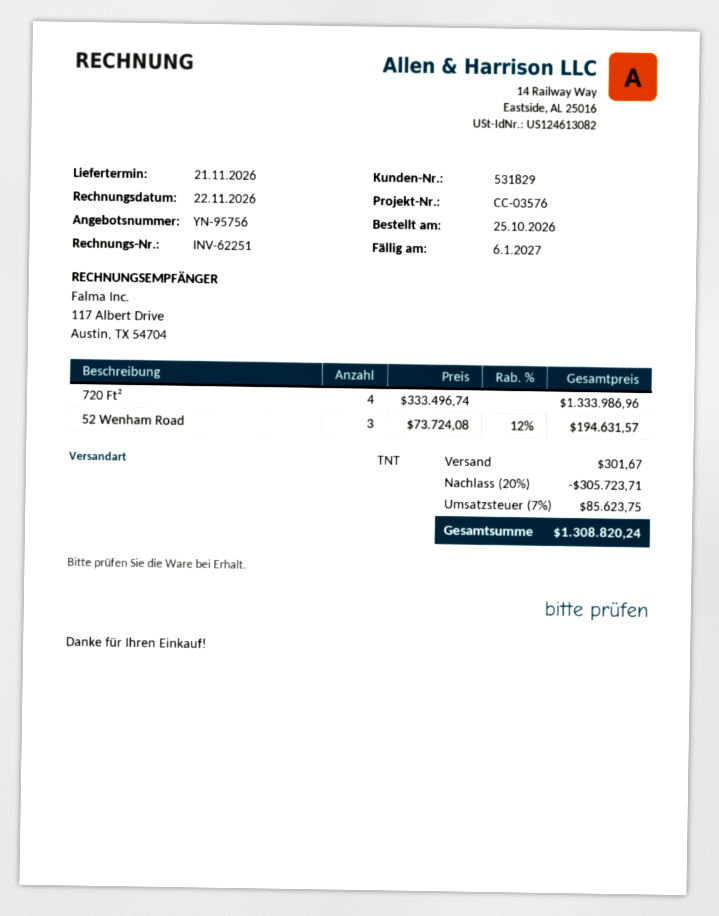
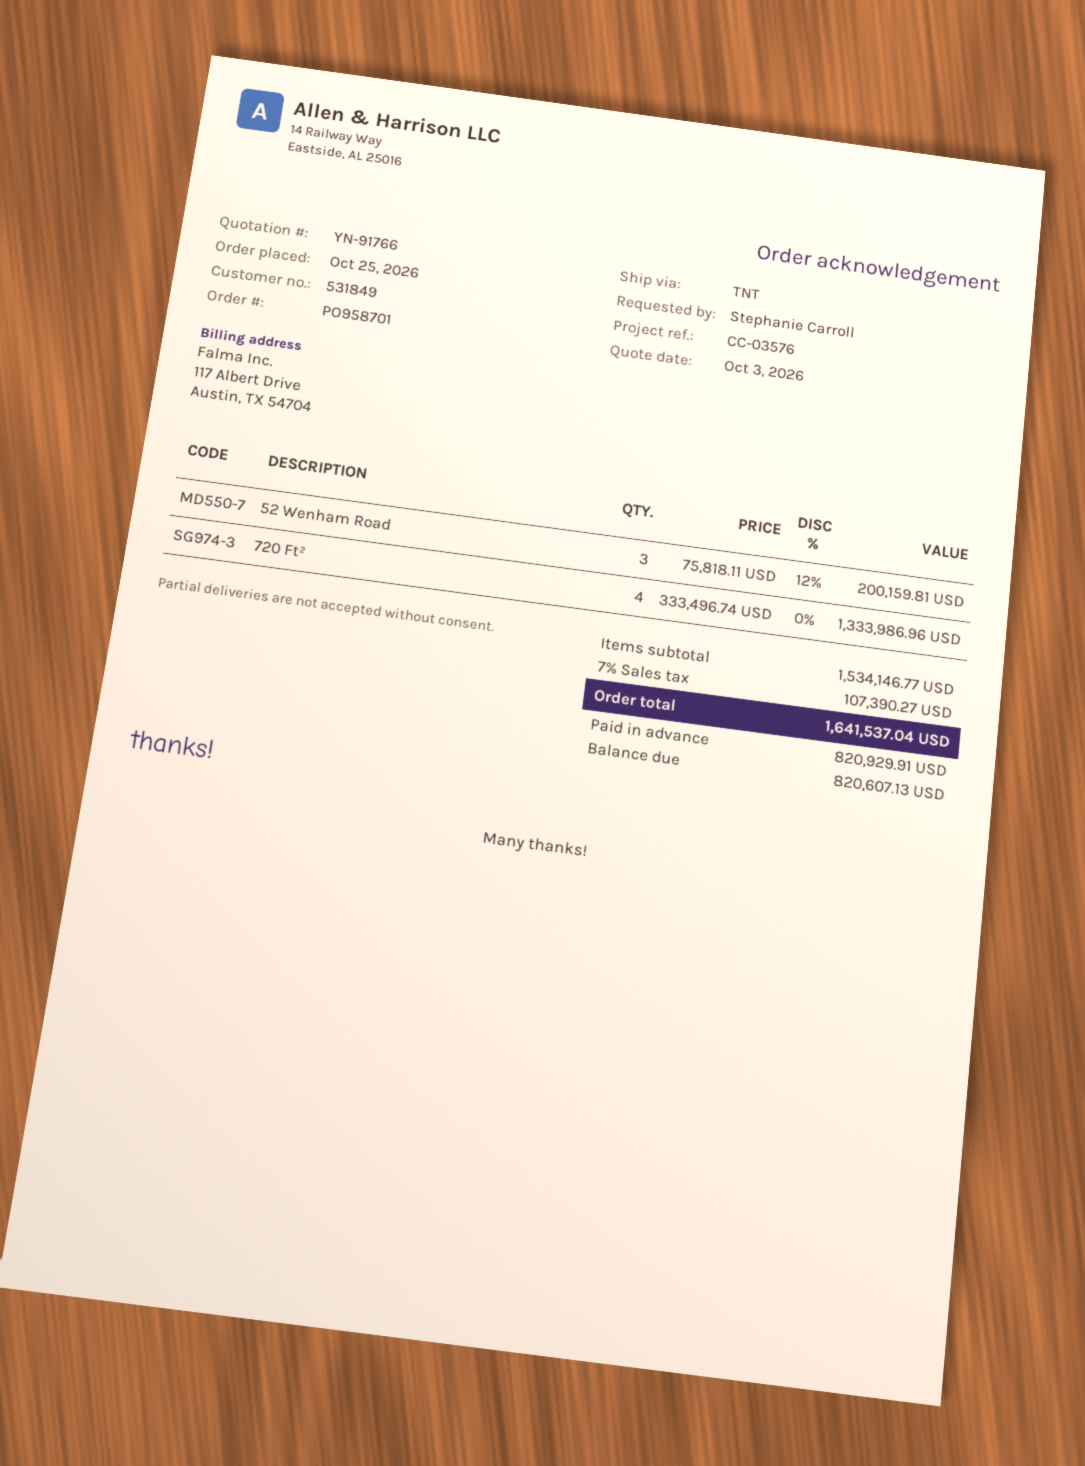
quote number: YN-95756 -> YN-91766
customer number: 531829 -> 531849
52 Wenham Road: 3 x 73724.08 - 12% = 194631.57 -> 3 x 75818.11 - 12% = 200159.81
discount: 20% = 305723.71 -> none
shipping: 301.67 -> none
tax: 7% = 85623.75 -> 7% = 107390.27
total: 1308820.24 -> 1641537.04

